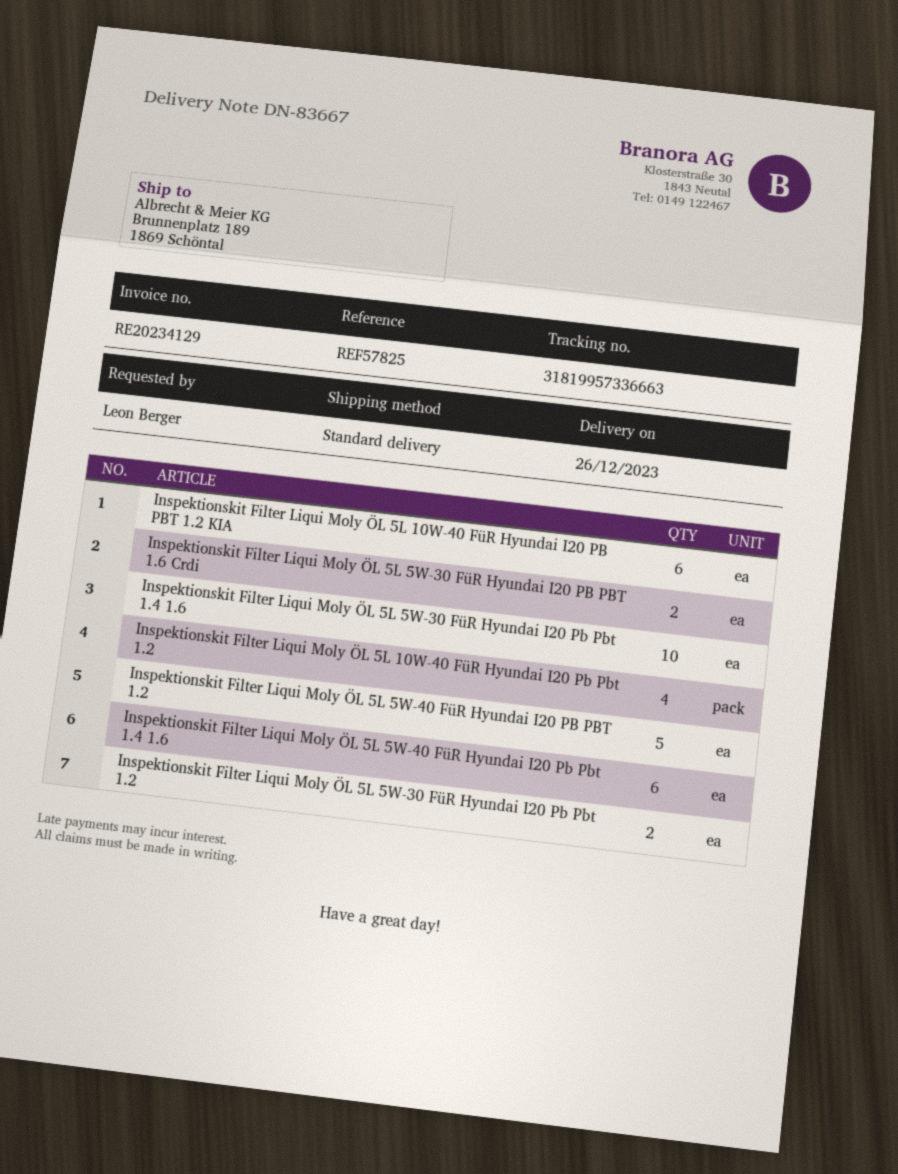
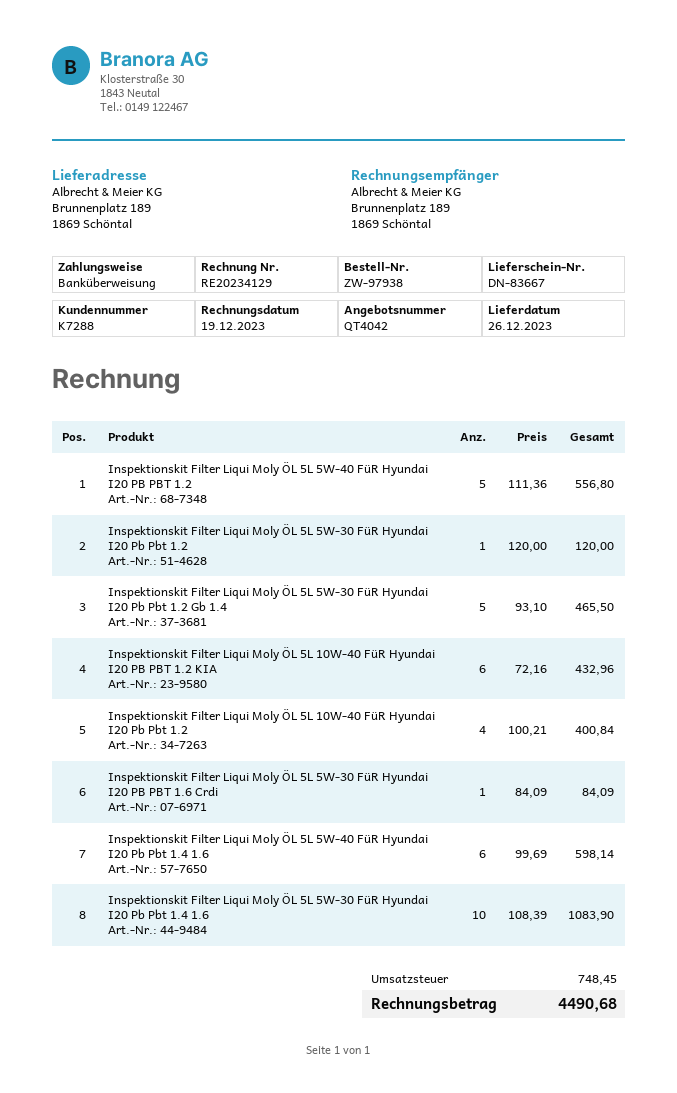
Inspektionskit Filter Liqui Moly ÖL 5L 5W-30 FüR Hyundai I20 PB PBT 1.6 Crdi: 2 -> 1
Inspektionskit Filter Liqui Moly ÖL 5L 5W-30 FüR Hyundai I20 Pb Pbt 1.2: 2 -> 1
Inspektionskit Filter Liqui Moly ÖL 5L 5W-30 FüR Hyundai I20 Pb Pbt 1.2 Gb 1.4: none -> 5

